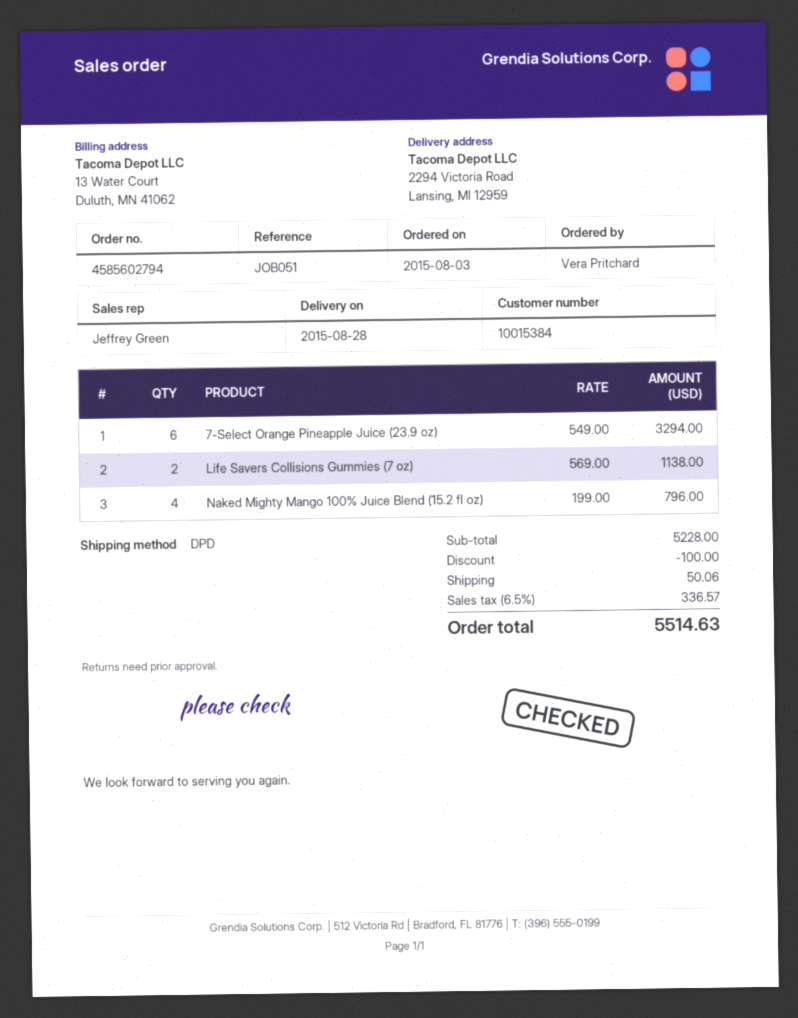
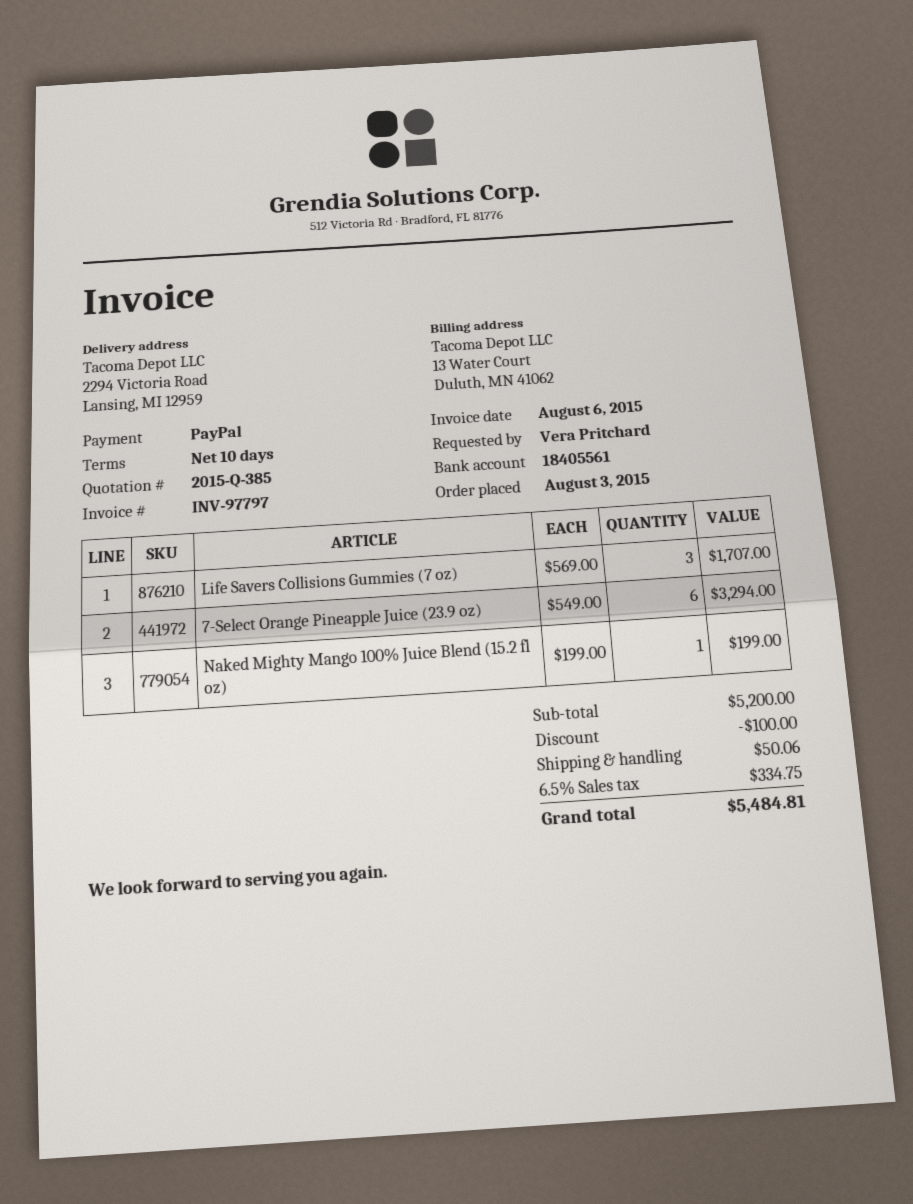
Life Savers Collisions Gummies (7 oz): 2 x 569.00 = 1138.00 -> 3 x 569.00 = 1707.00
Naked Mighty Mango 100% Juice Blend (15.2 fl oz): 4 x 199.00 = 796.00 -> 1 x 199.00 = 199.00
subtotal: 5228.00 -> 5200.00
tax: 6.5% = 336.57 -> 6.5% = 334.75
total: 5514.63 -> 5484.81

